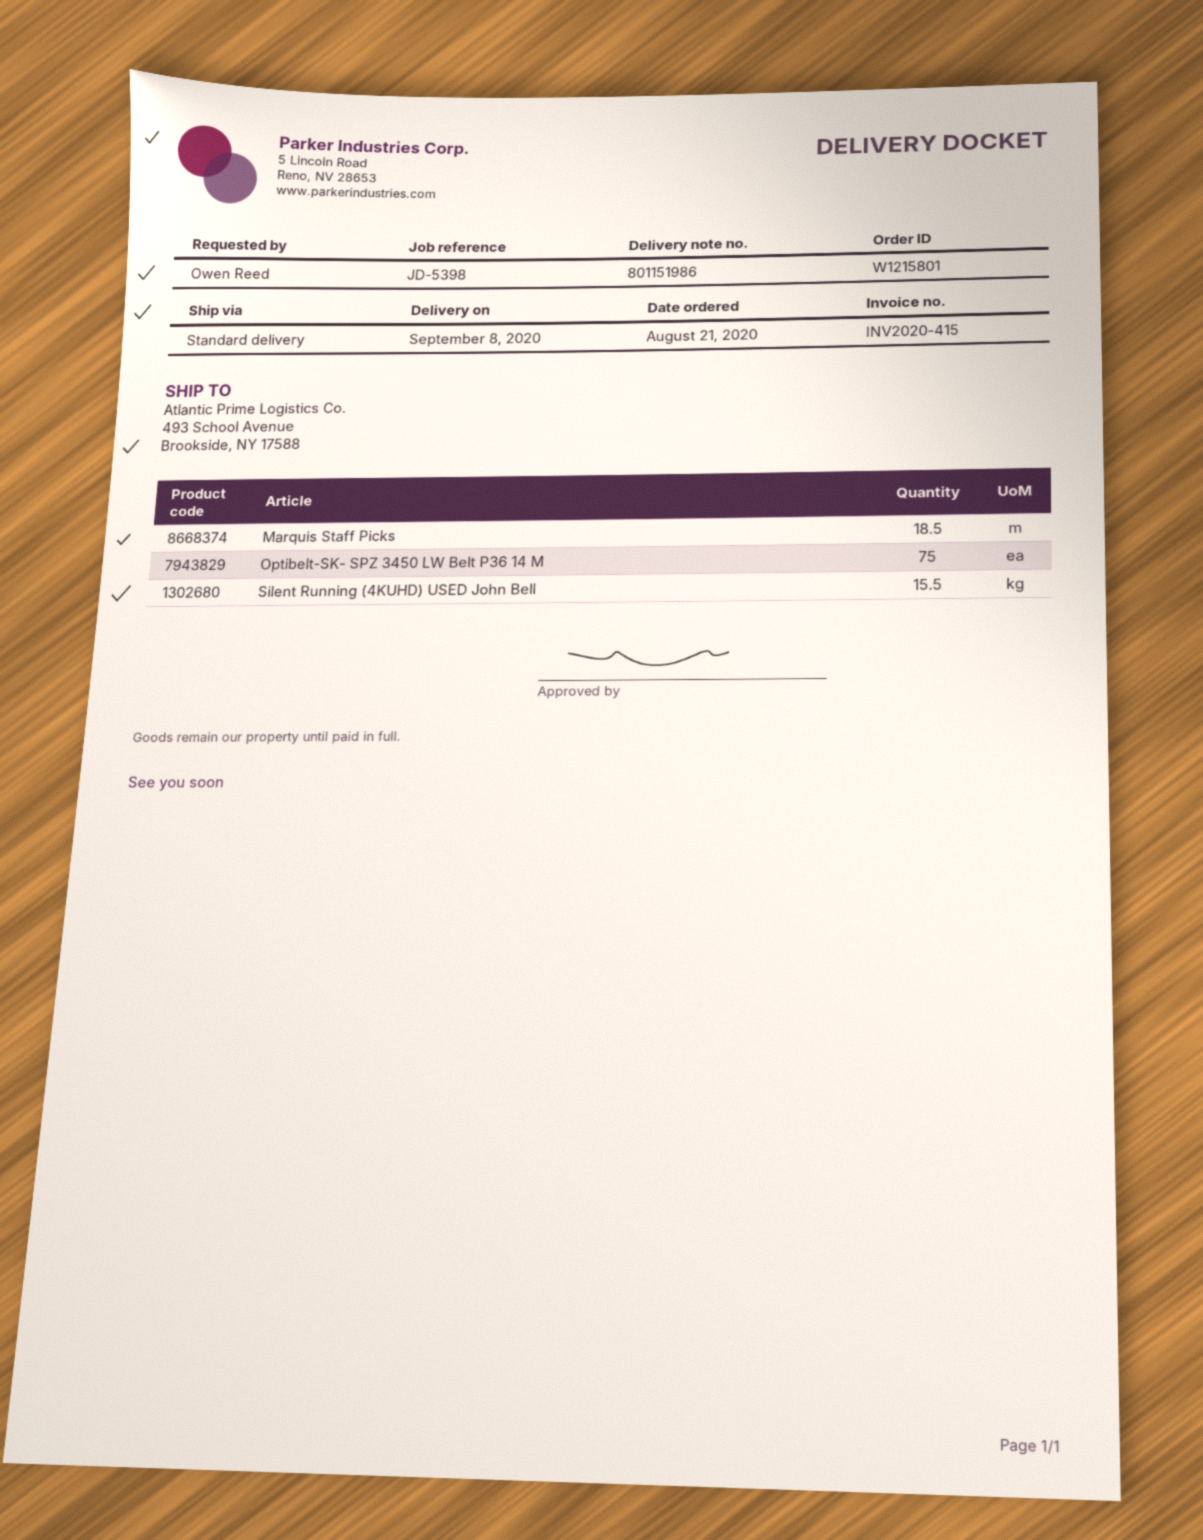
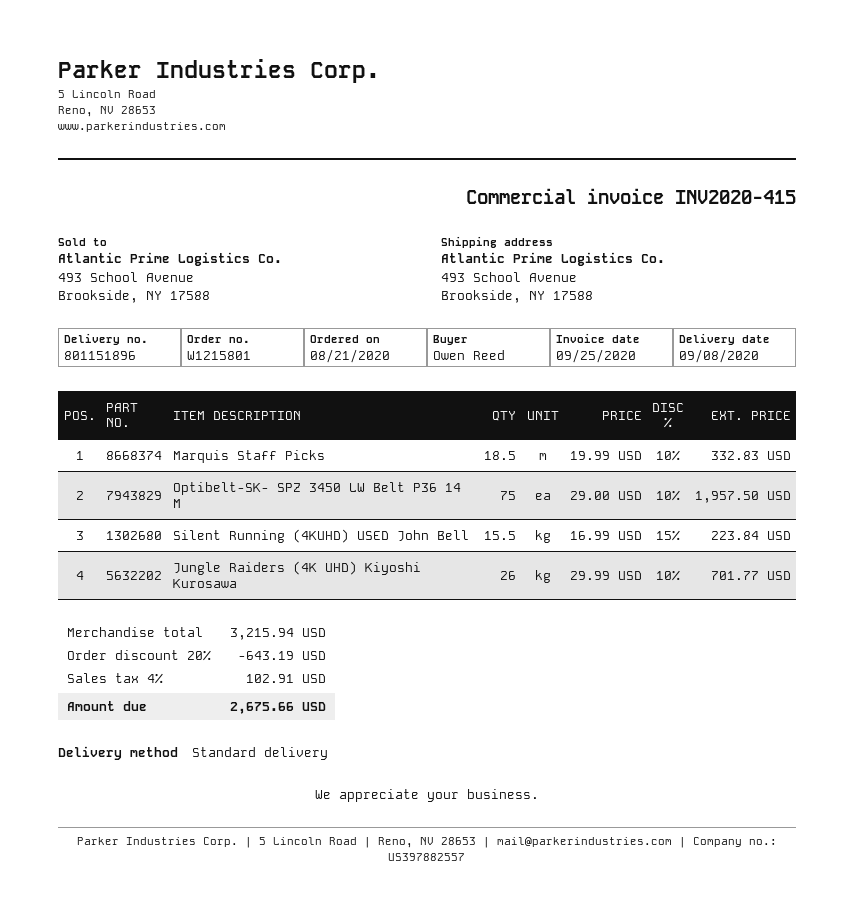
delivery note number: 801151986 -> 801151896
Jungle Raiders (4K UHD) Kiyoshi Kurosawa: none -> 26

